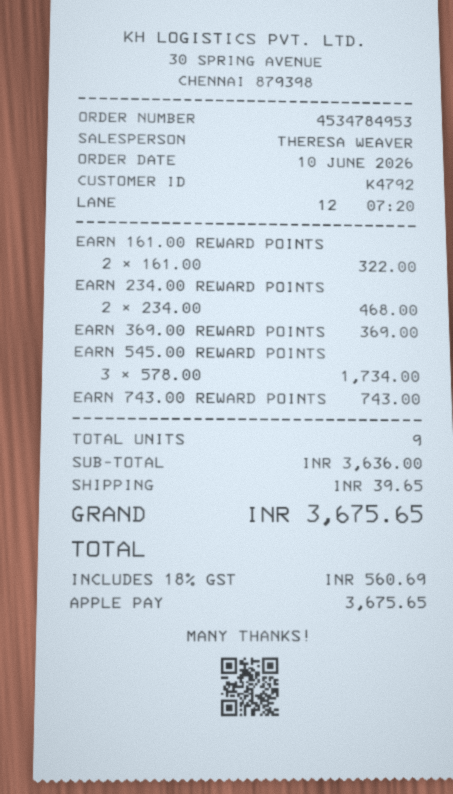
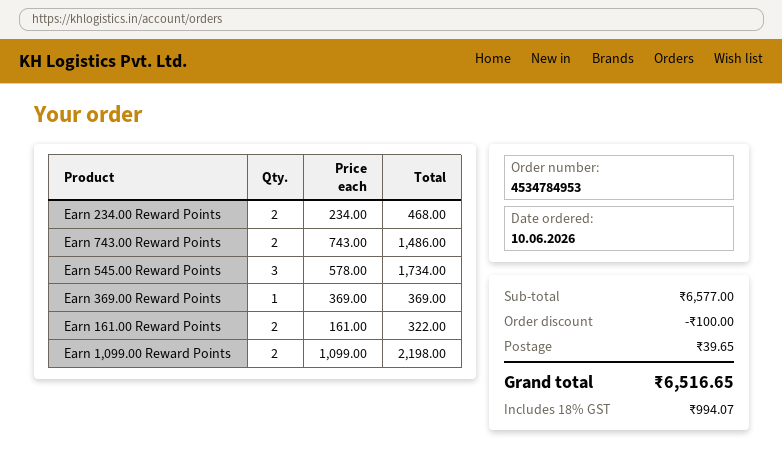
EARN 743.00 REWARD POINTS: 1 x 743.00 = 743.00 -> 2 x 743.00 = 1486.00
Earn 1,099.00 Reward Points: none -> 2 x 1099.00 = 2198.00
subtotal: 3636.00 -> 6577.00
discount: none -> 100.00
tax: 18% = 560.69 -> 18% = 994.07
total: 3675.65 -> 6516.65

